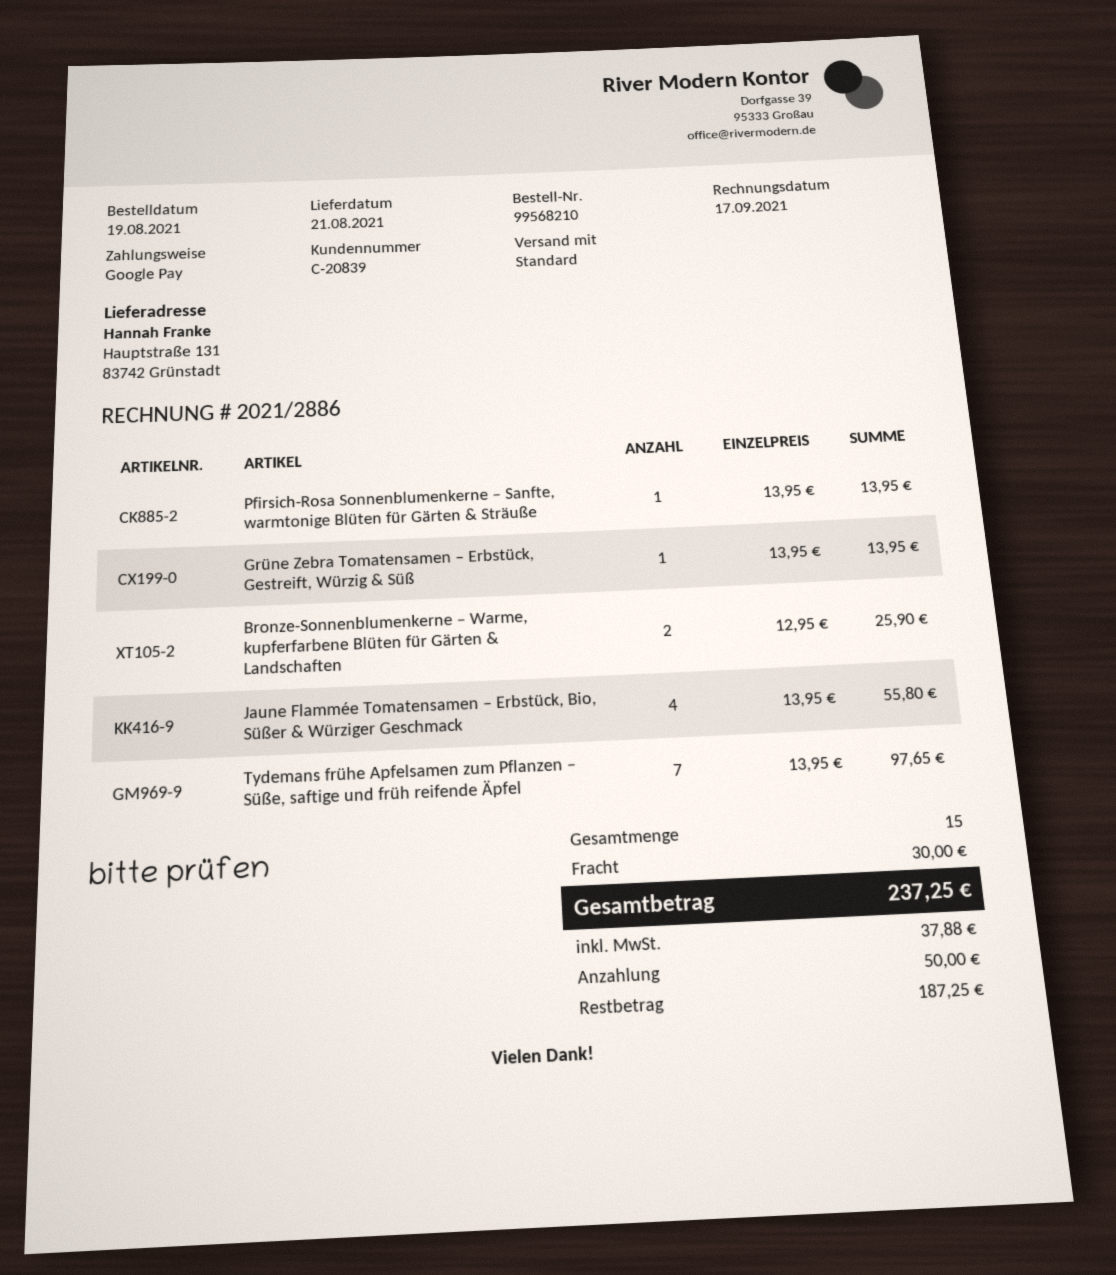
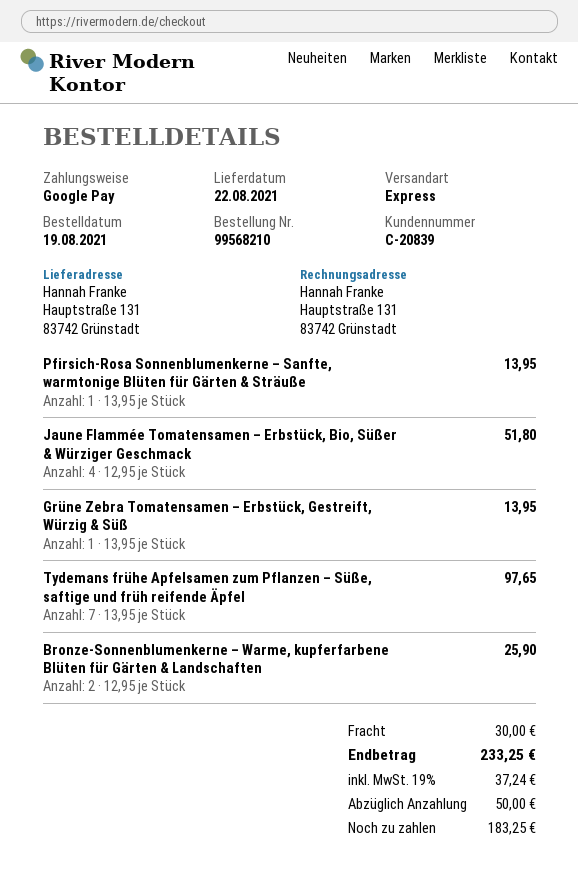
delivery date: 2021-08-21 -> 2021-08-22
shipping method: standard -> express
Jaune Flammée Tomatensamen – Erbstück, Bio, Süßer & Würziger Geschmack: 4 x 13.95 = 55.80 -> 4 x 12.95 = 51.80
tax: 37.88 -> 37.24
total: 237.25 -> 233.25
balance: 187.25 -> 183.25

